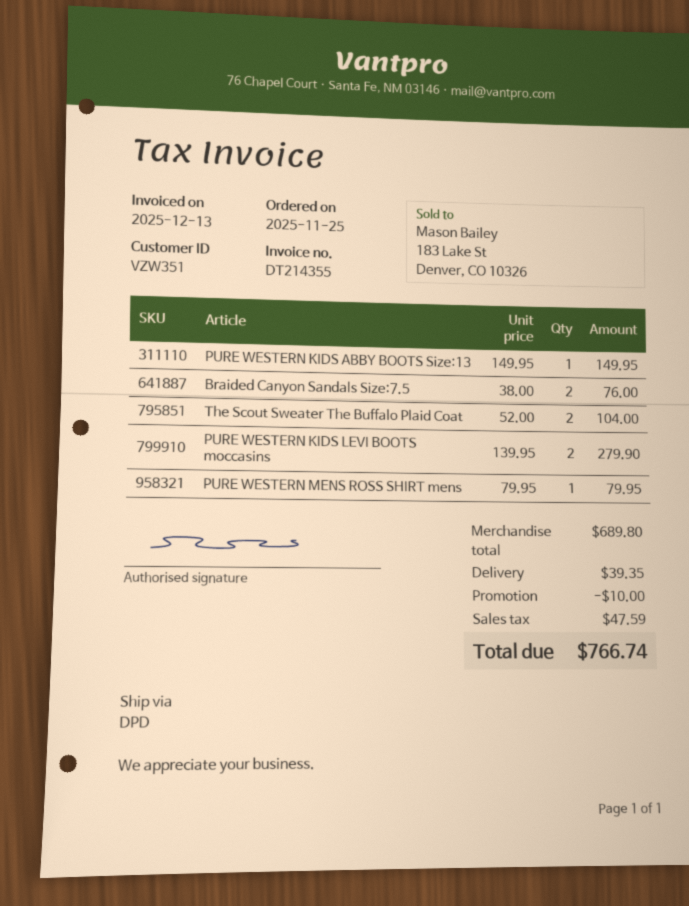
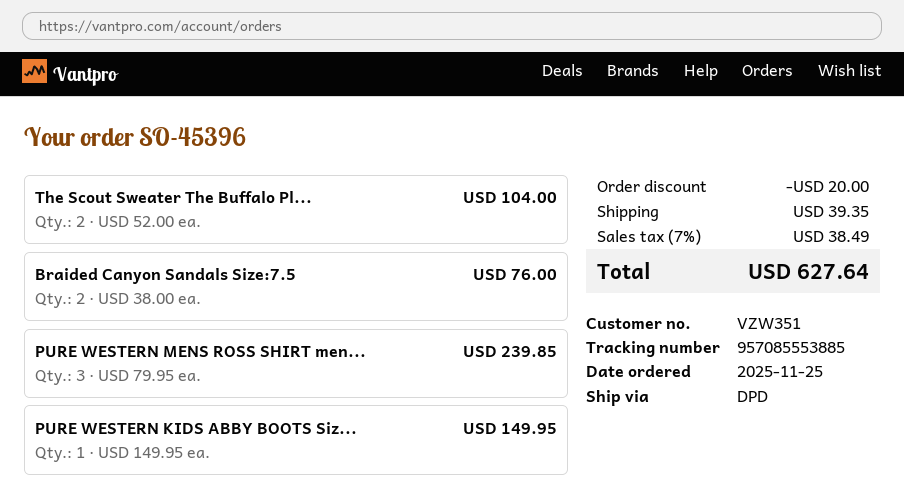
PURE WESTERN KIDS LEVI BOOTS moccasins: 2 x 139.95 = 279.90 -> none
PURE WESTERN MENS ROSS SHIRT mens: 1 x 79.95 = 79.95 -> 3 x 79.95 = 239.85
discount: 10.00 -> 20.00
tax: 47.59 -> 38.49
total: 766.74 -> 627.64

